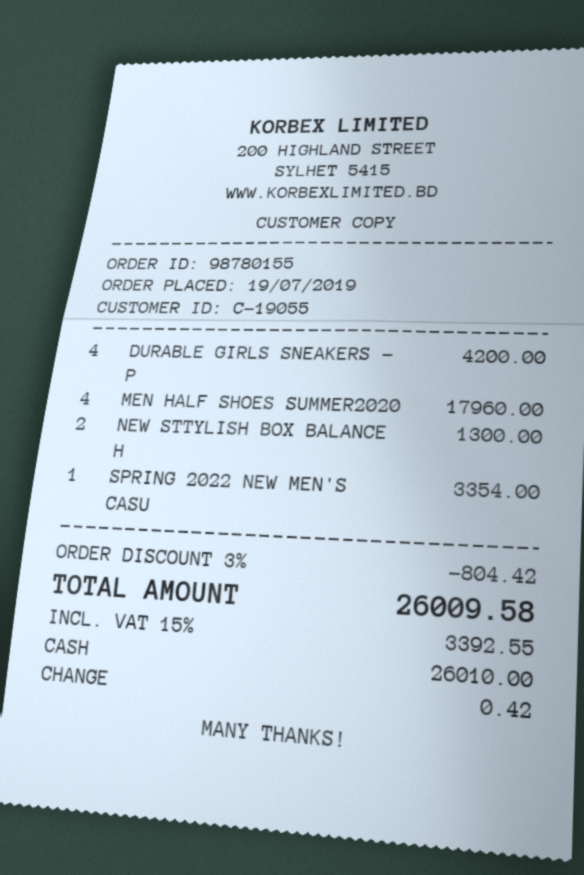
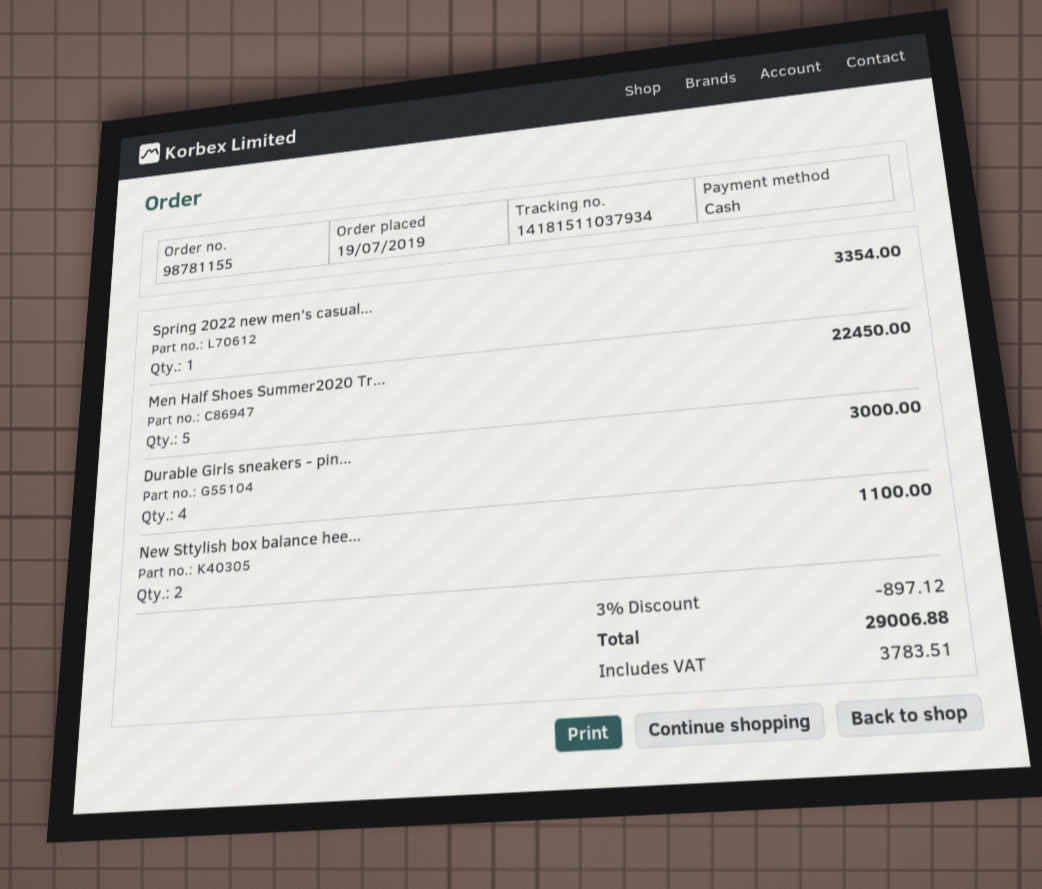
order number: 98780155 -> 98781155
DURABLE GIRLS SNEAKERS - P: 4 for 4200.00 -> 4 for 3000.00
MEN HALF SHOES SUMMER2020: 4 for 17960.00 -> 5 for 22450.00
NEW STTYLISH BOX BALANCE H: 2 for 1300.00 -> 2 for 1100.00
discount: 3% = 804.42 -> 3% = 897.12
tax: 3392.55 -> 3783.51
total: 26009.58 -> 29006.88

